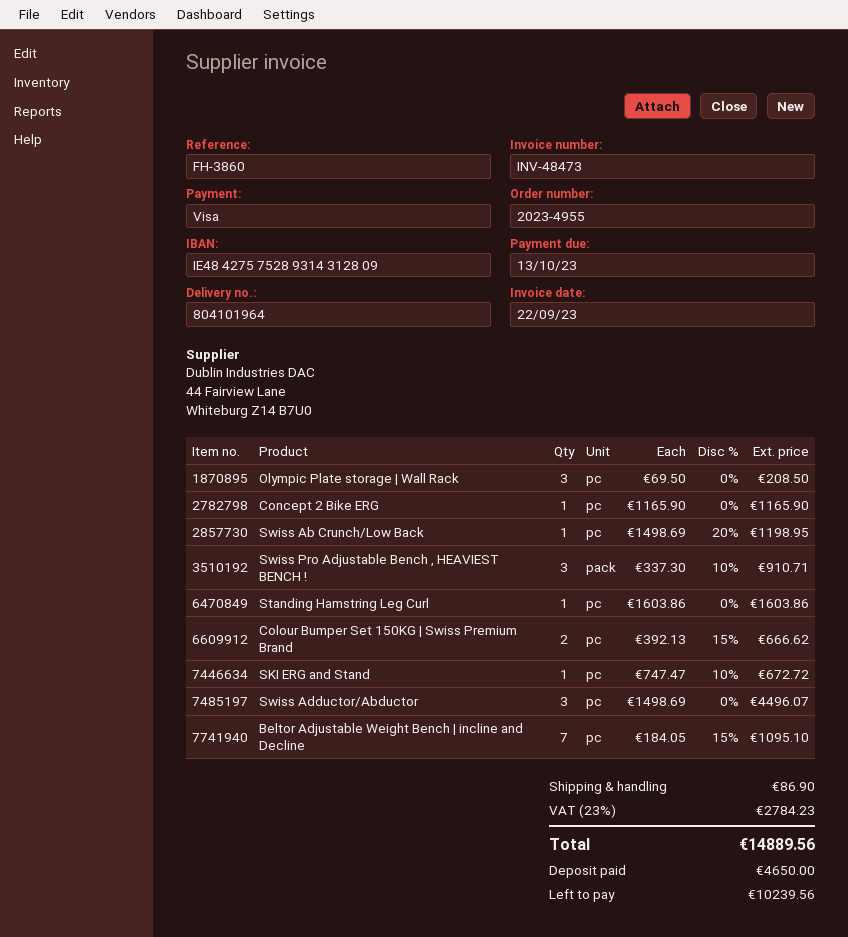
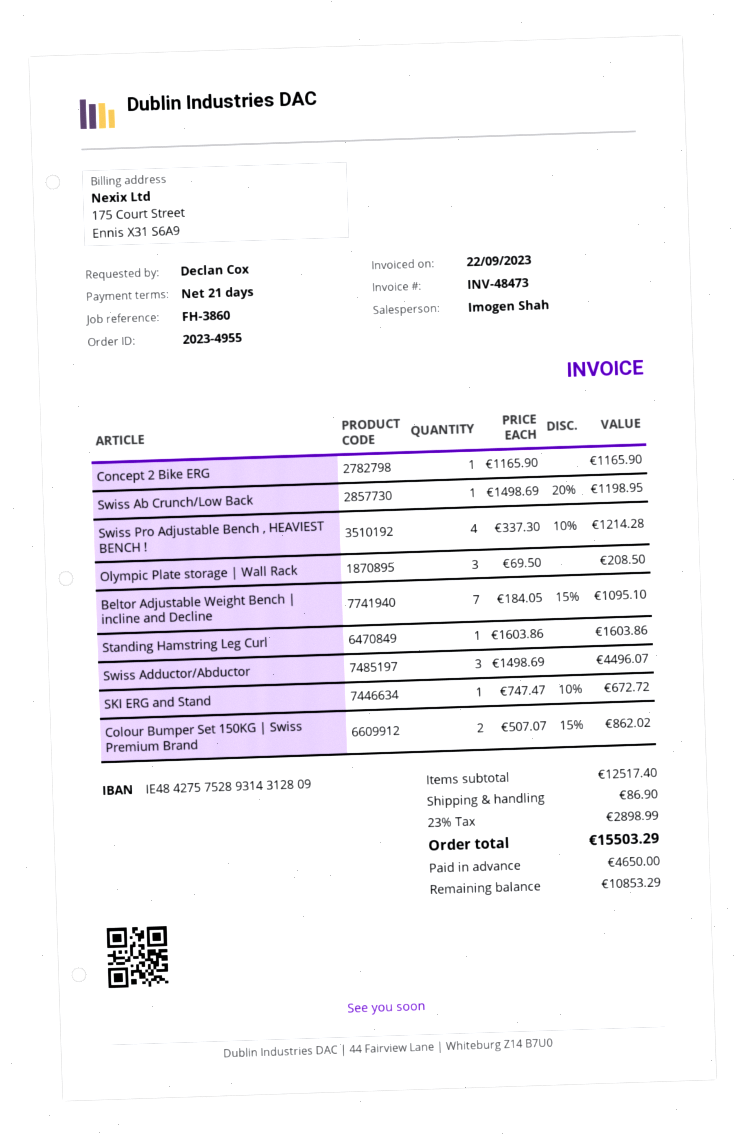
Swiss Pro Adjustable Bench , HEAVIEST BENCH !: 3 x 337.30 - 10% = 910.71 -> 4 x 337.30 - 10% = 1214.28
Colour Bumper Set 150KG | Swiss Premium Brand: 2 x 392.13 - 15% = 666.62 -> 2 x 507.07 - 15% = 862.02
tax: 23% = 2784.23 -> 23% = 2898.99
total: 14889.56 -> 15503.29
balance: 10239.56 -> 10853.29

